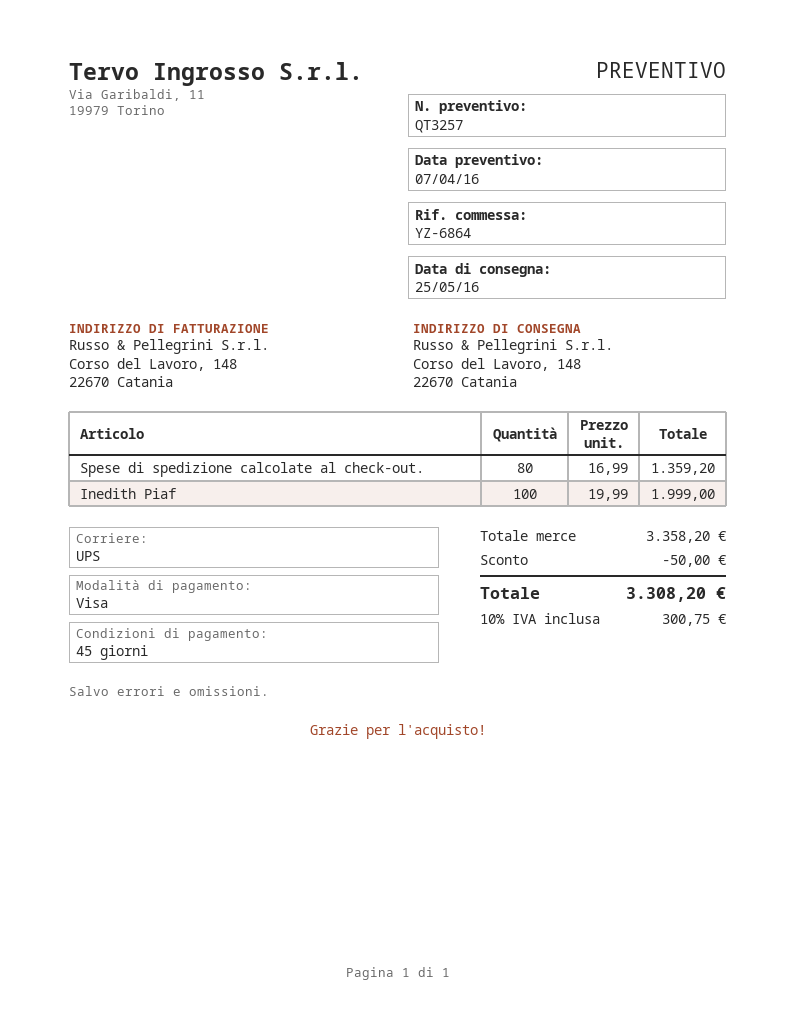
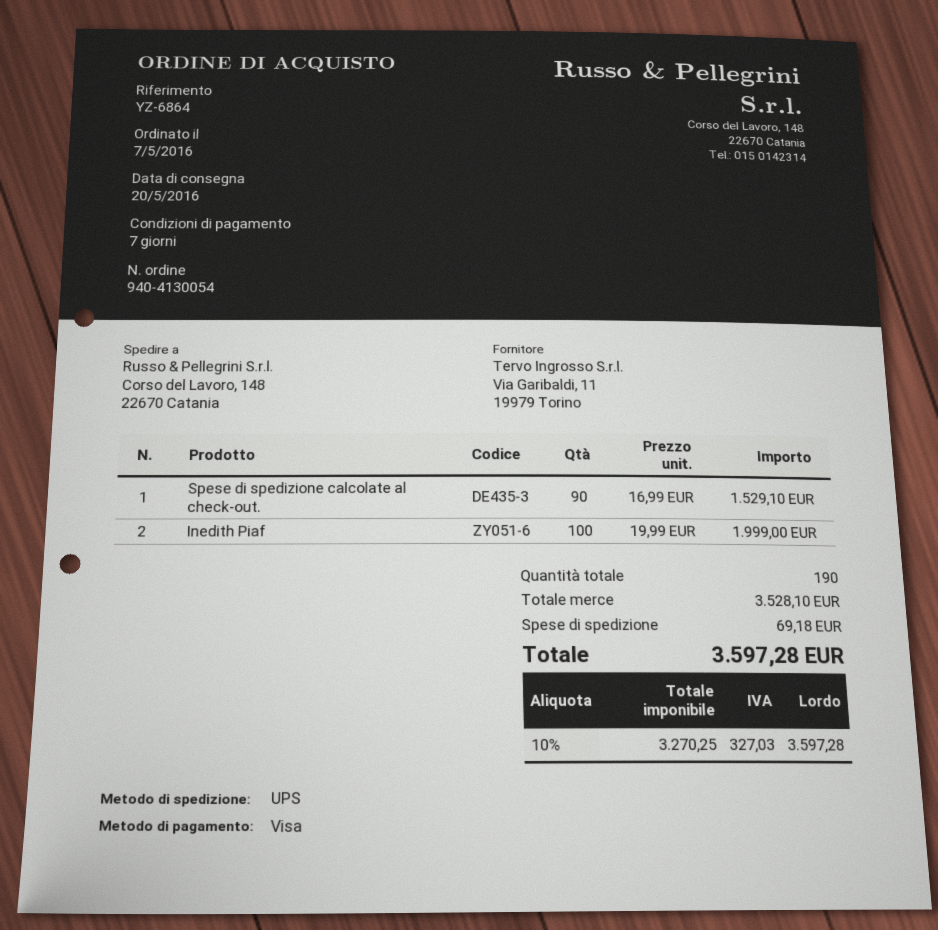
delivery date: 2016-05-25 -> 2016-05-20
payment terms: 45 days -> 7 days
Spese di spedizione calcolate al check-out.: 80 x 16.99 = 1359.20 -> 90 x 16.99 = 1529.10
subtotal: 3358.20 -> 3528.10
discount: 50.00 -> none
shipping: none -> 69.18
tax: 10% = 300.75 -> 10% = 327.03
total: 3308.20 -> 3597.28

